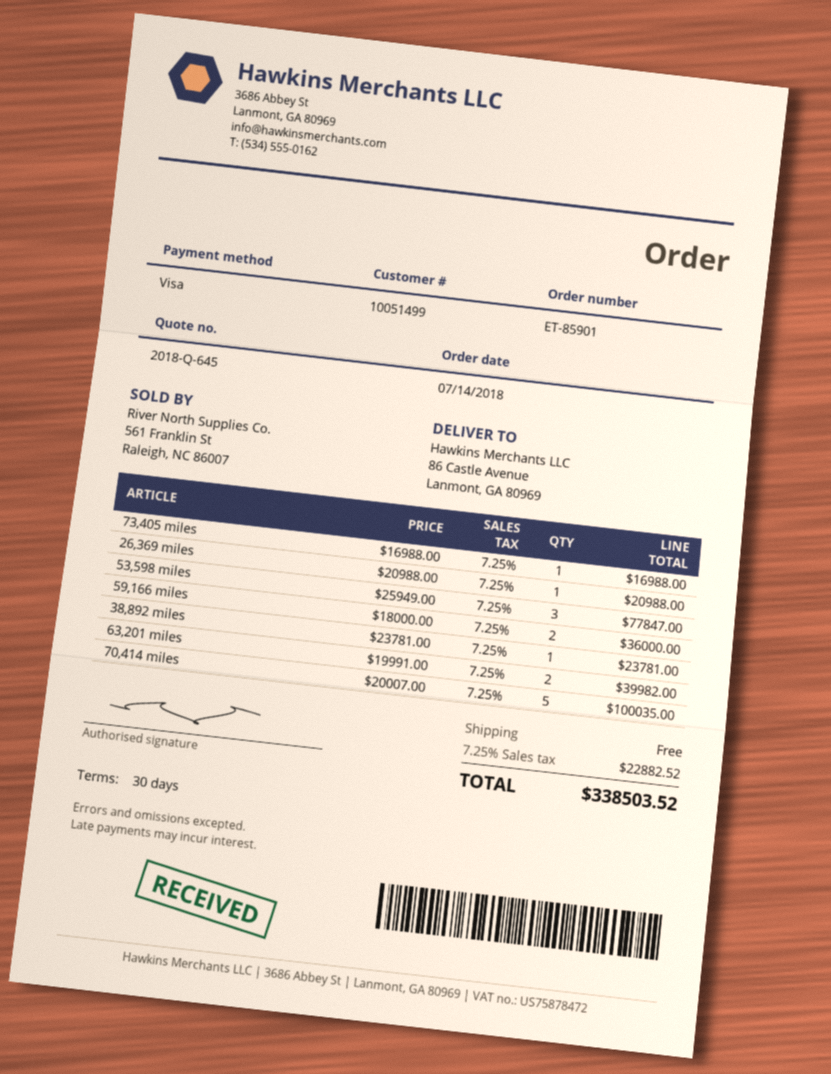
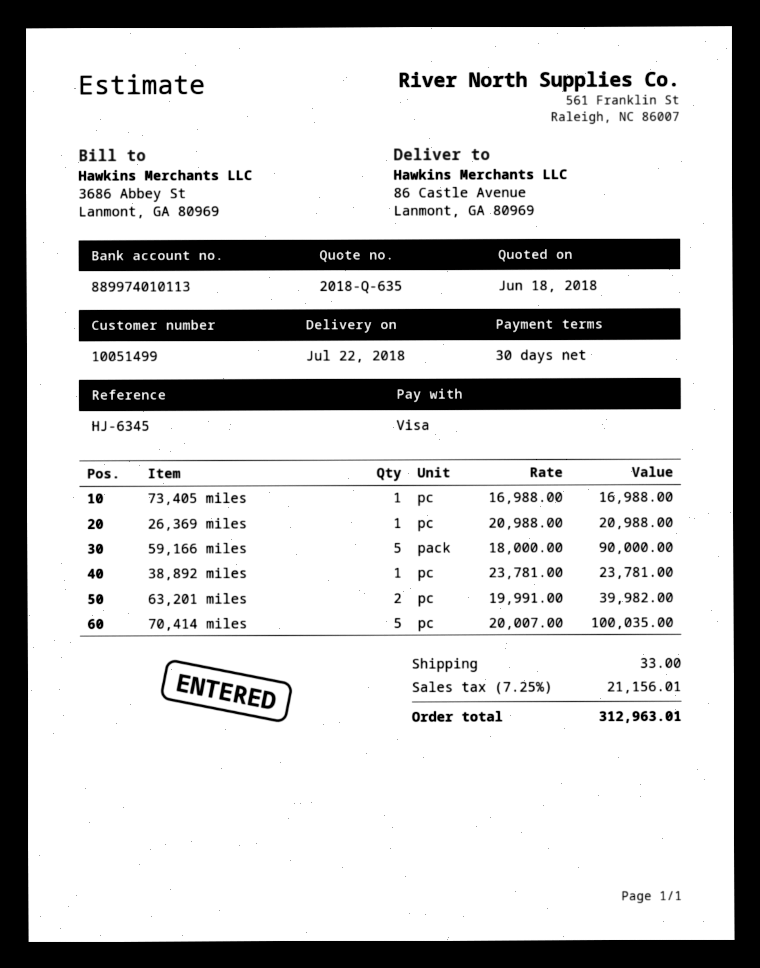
quote number: 2018-Q-645 -> 2018-Q-635
53,598 miles: 3 x 25949.00 = 77847.00 -> none
59,166 miles: 2 x 18000.00 = 36000.00 -> 5 x 18000.00 = 90000.00
shipping: 0.00 -> 33.00
tax: 7.25% = 22882.52 -> 7.25% = 21156.01
total: 338503.52 -> 312963.01

